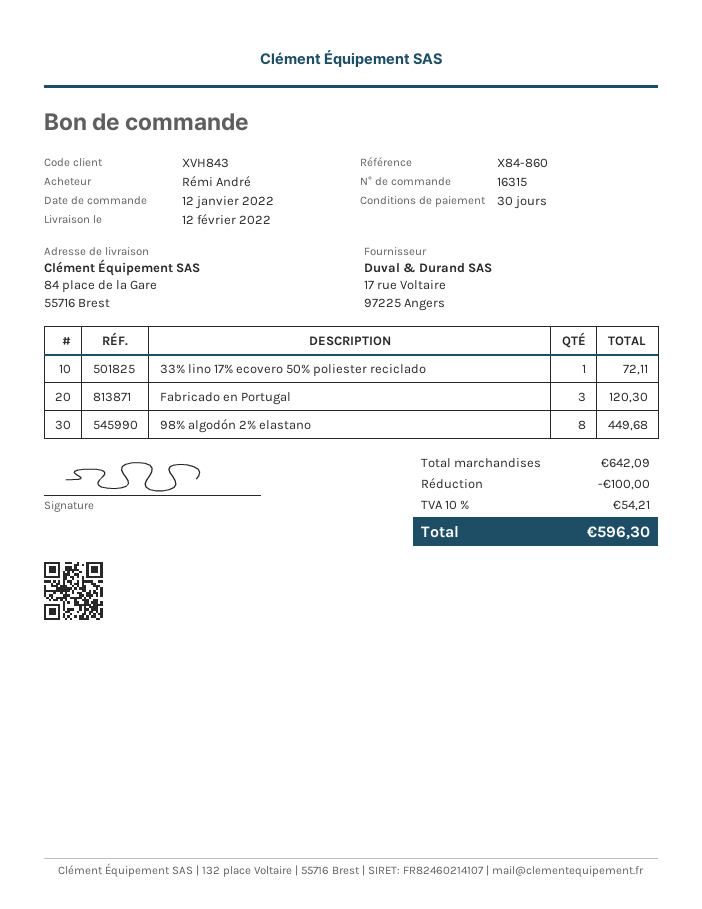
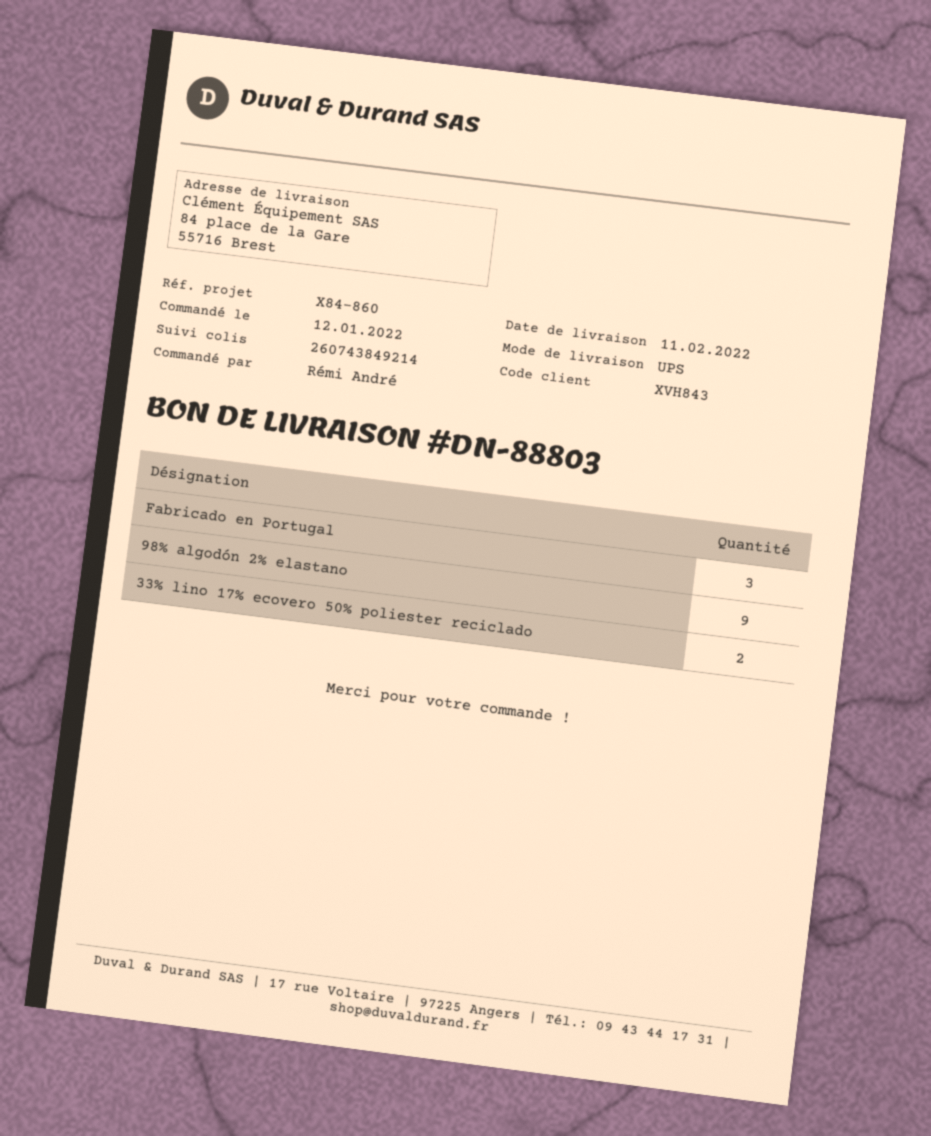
delivery date: 2022-02-12 -> 2022-02-11
33% lino 17% ecovero 50% poliester reciclado: 1 -> 2
98% algodón 2% elastano: 8 -> 9

